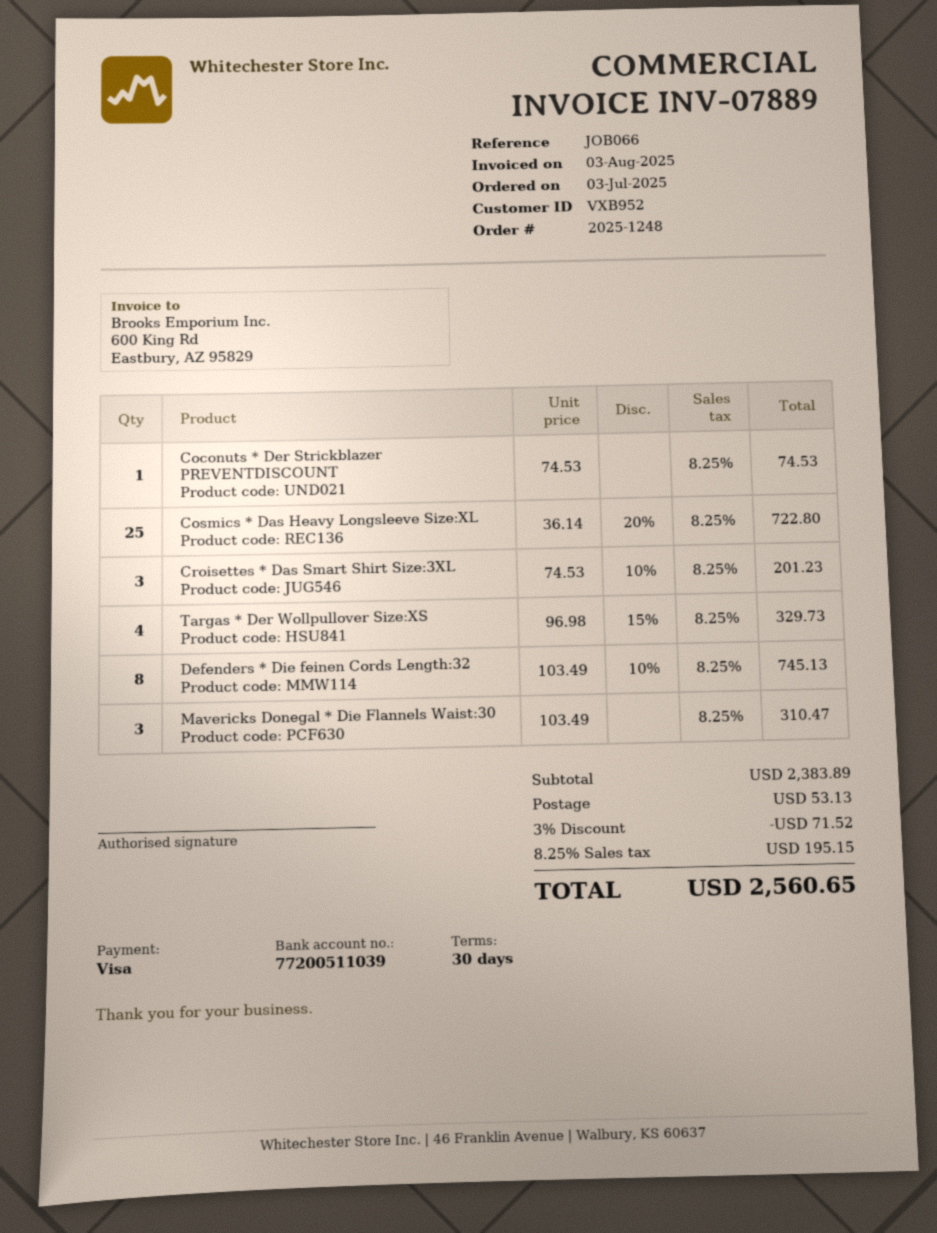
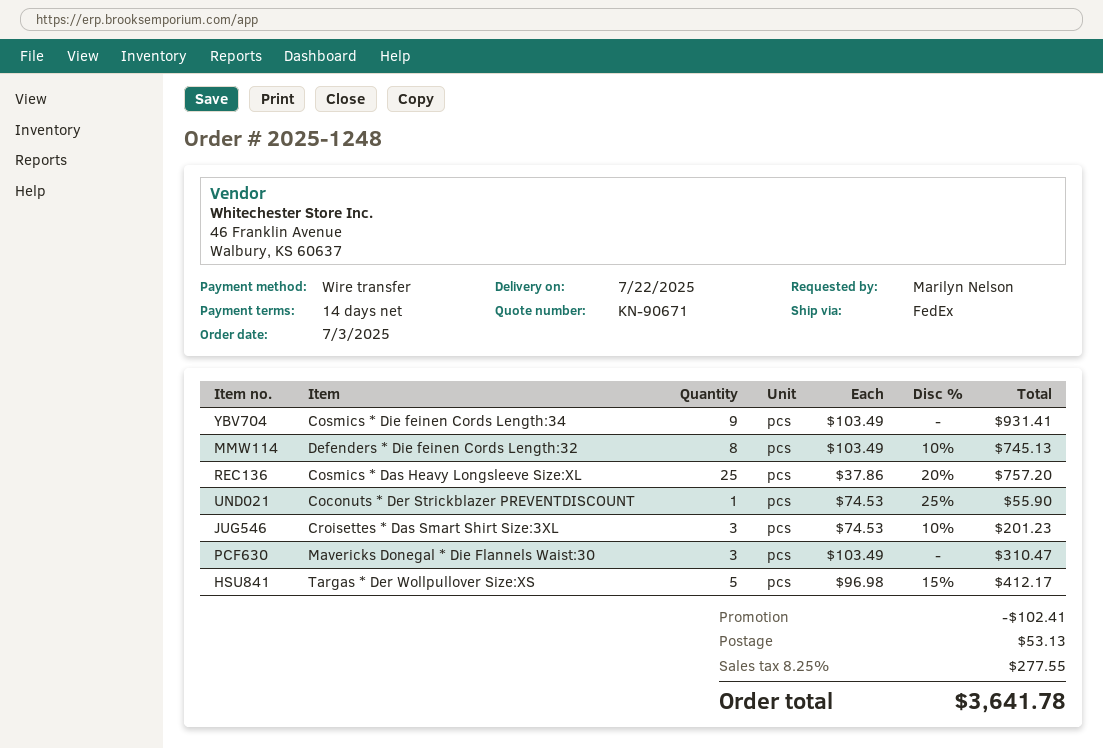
payment terms: 30 days -> 14 days
payment method: Visa -> bank transfer
Coconuts * Der Strickblazer PREVENTDISCOUNT: 1 x 74.53 = 74.53 -> 1 x 74.53 - 25% = 55.90
Cosmics * Das Heavy Longsleeve Size:XL: 25 x 36.14 - 20% = 722.80 -> 25 x 37.86 - 20% = 757.20
Targas * Der Wollpullover Size:XS: 4 x 96.98 - 15% = 329.73 -> 5 x 96.98 - 15% = 412.17
Cosmics * Die feinen Cords Length:34: none -> 9 x 103.49 = 931.41
discount: 71.52 -> 102.41
tax: 8.25% = 195.15 -> 8.25% = 277.55
total: 2560.65 -> 3641.78

